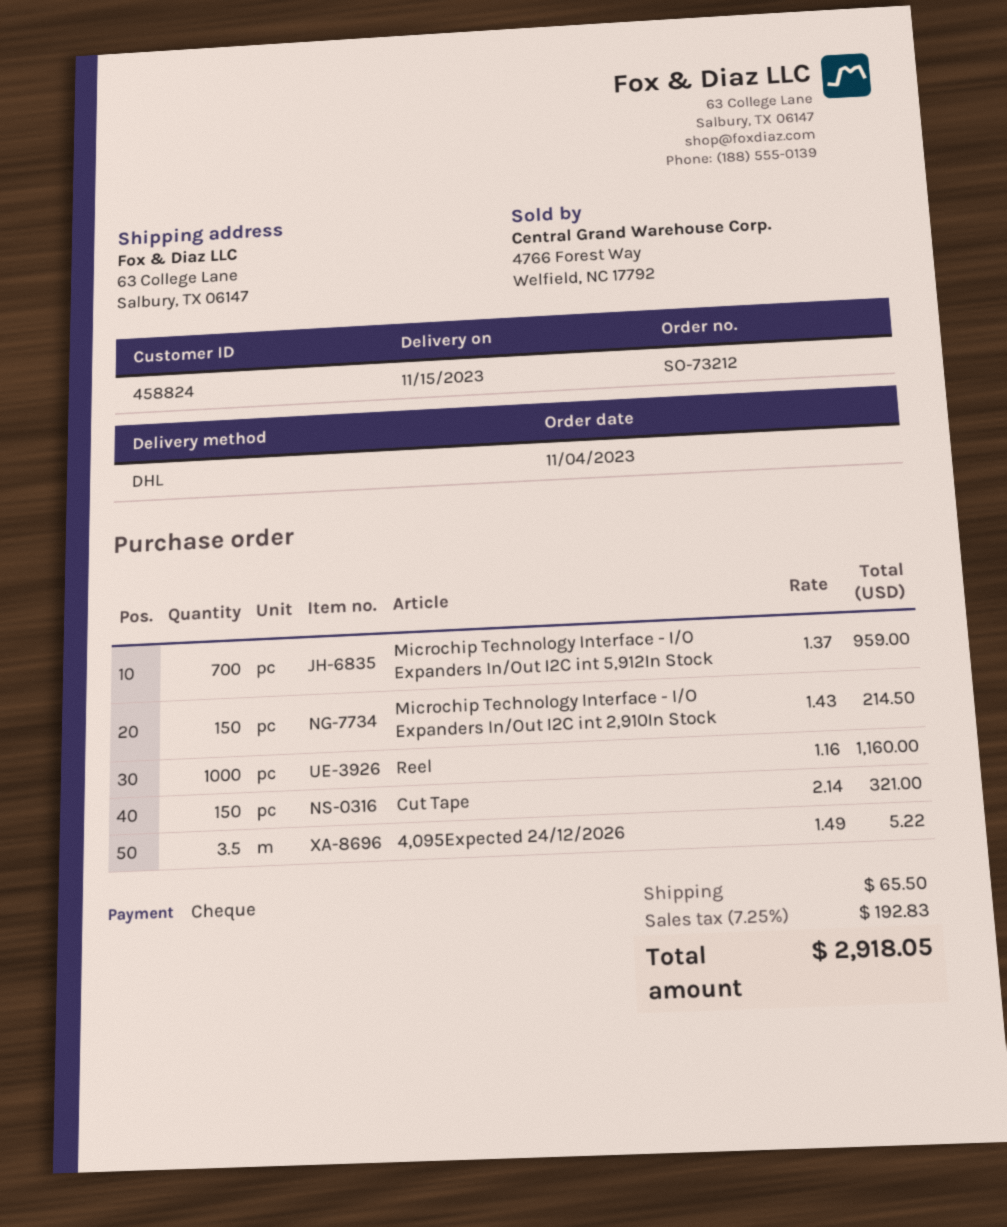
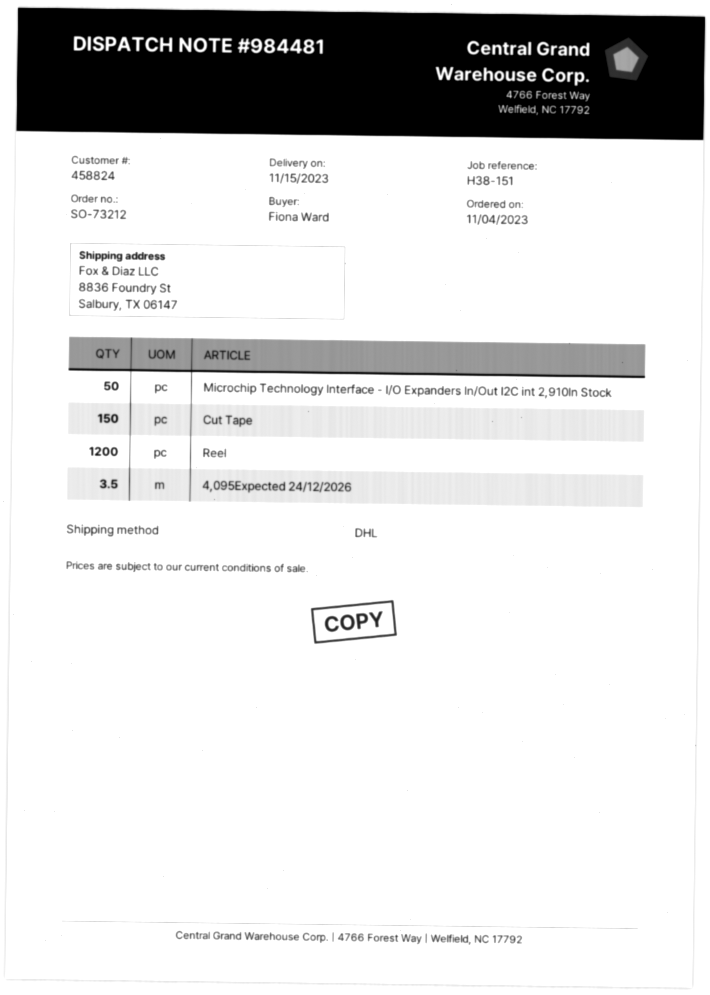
ship to: 63 College Lane, Salbury, TX 06147 -> 8836 Foundry St, Salbury, TX 06147
Microchip Technology Interface - I/O Expanders In/Out I2C int 5,912In Stock: 700 -> none
Microchip Technology Interface - I/O Expanders In/Out I2C int 2,910In Stock: 150 -> 50
Reel: 1000 -> 1200

